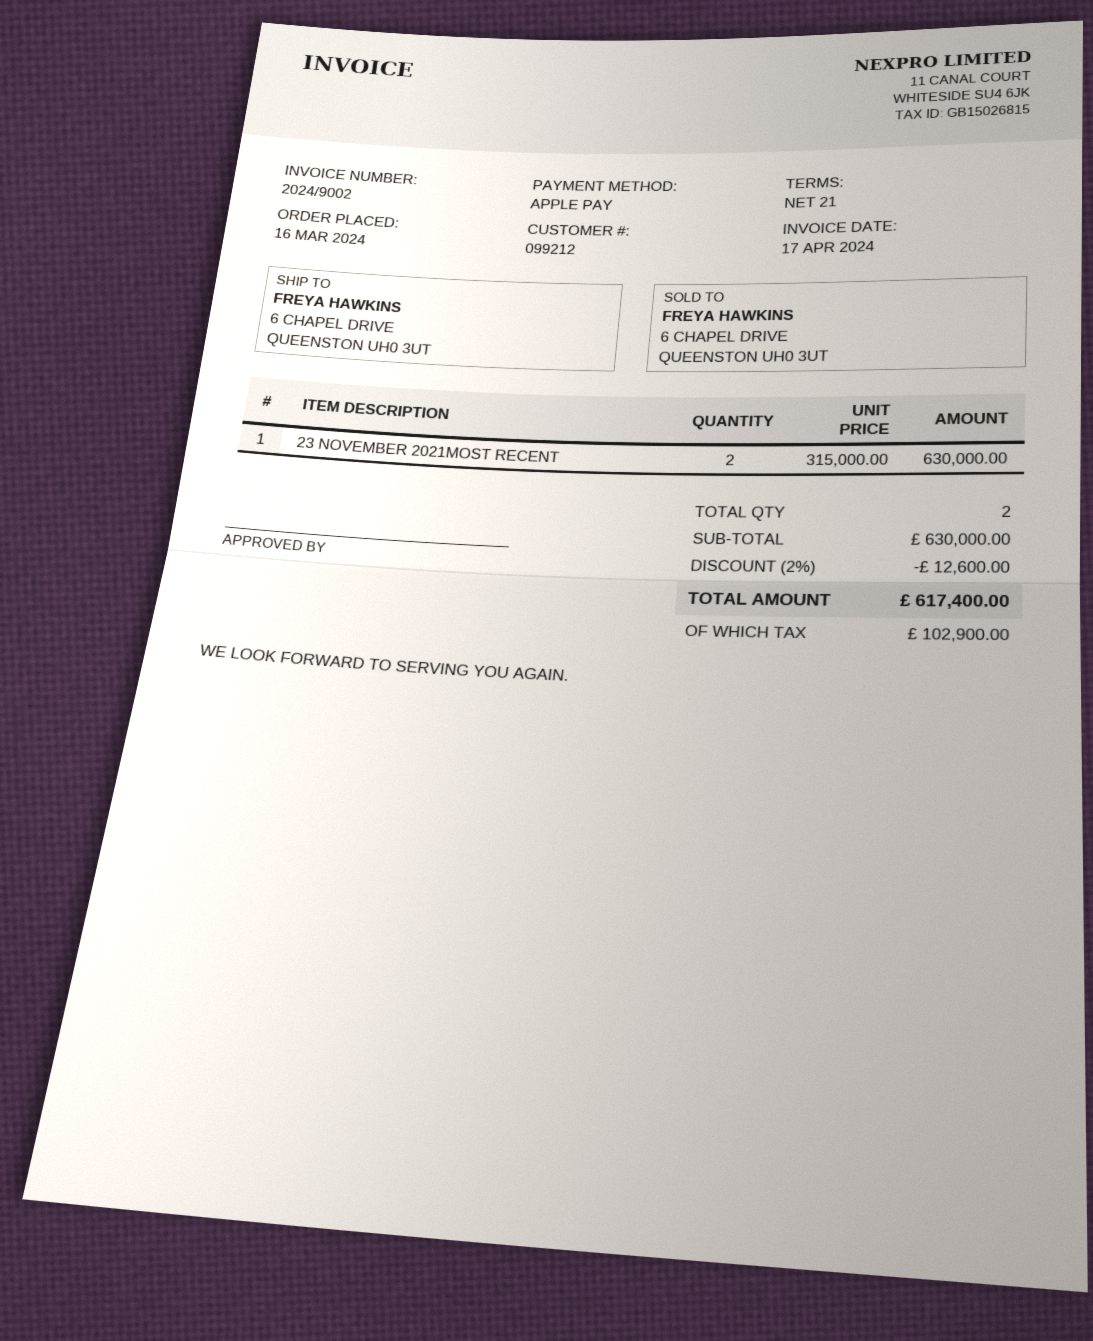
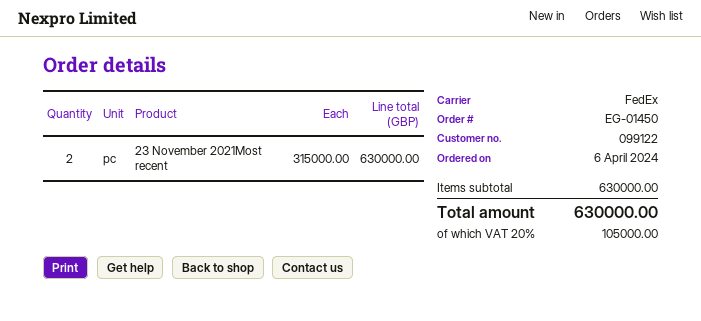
order date: 2024-03-16 -> 2024-04-06
customer number: 099212 -> 099122
discount: 2% = 12600.00 -> none
tax: 102900.00 -> 105000.00
total: 617400.00 -> 630000.00

